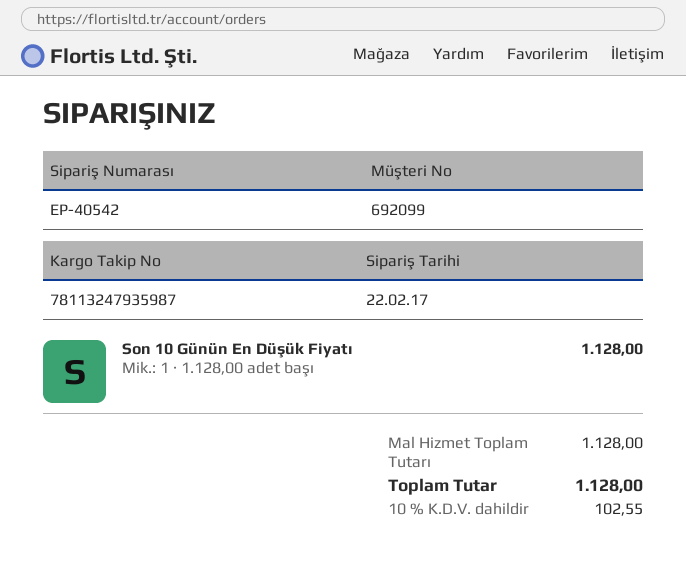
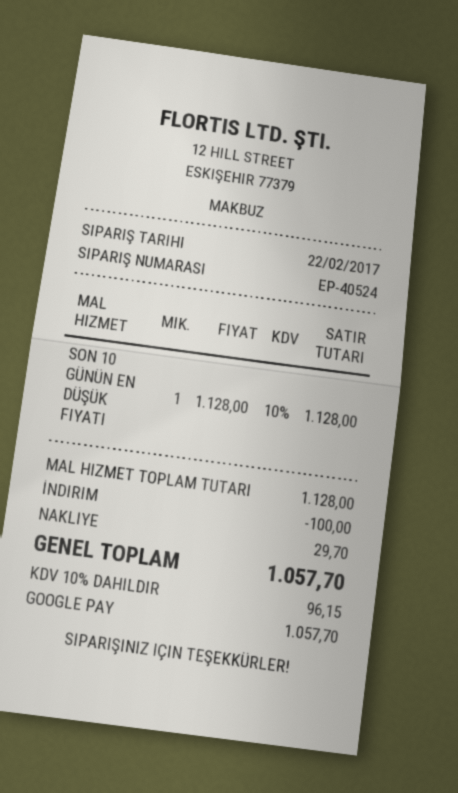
order number: EP-40542 -> EP-40524
discount: none -> 100.00
shipping: none -> 29.70
tax: 10% = 102.55 -> 10% = 96.15
total: 1128.00 -> 1057.70

